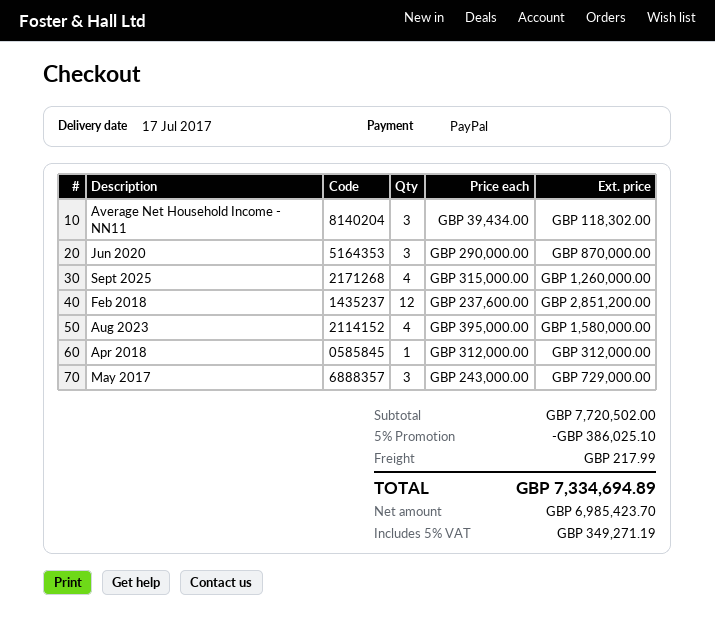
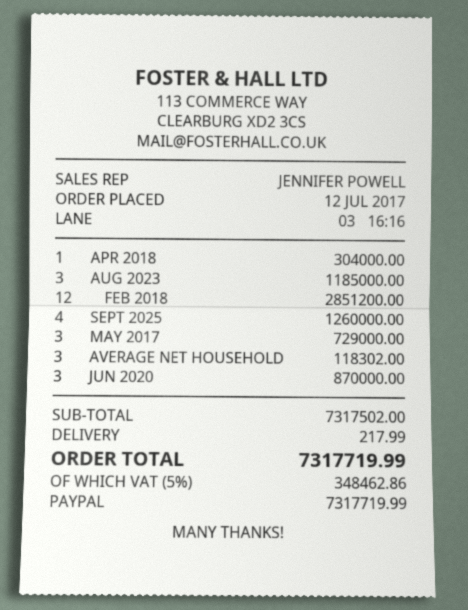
Aug 2023: 4 for 1580000.00 -> 3 for 1185000.00
Apr 2018: 1 for 312000.00 -> 1 for 304000.00
subtotal: 7720502.00 -> 7317502.00
discount: 5% = 386025.10 -> none
tax: 5% = 349271.19 -> 5% = 348462.86
total: 7334694.89 -> 7317719.99

